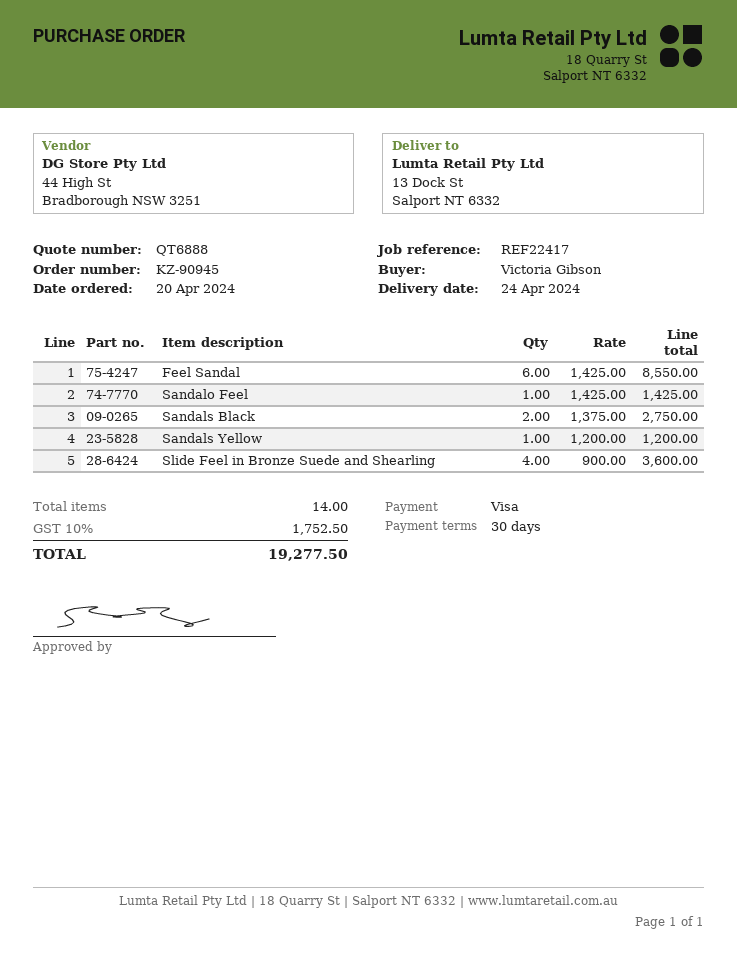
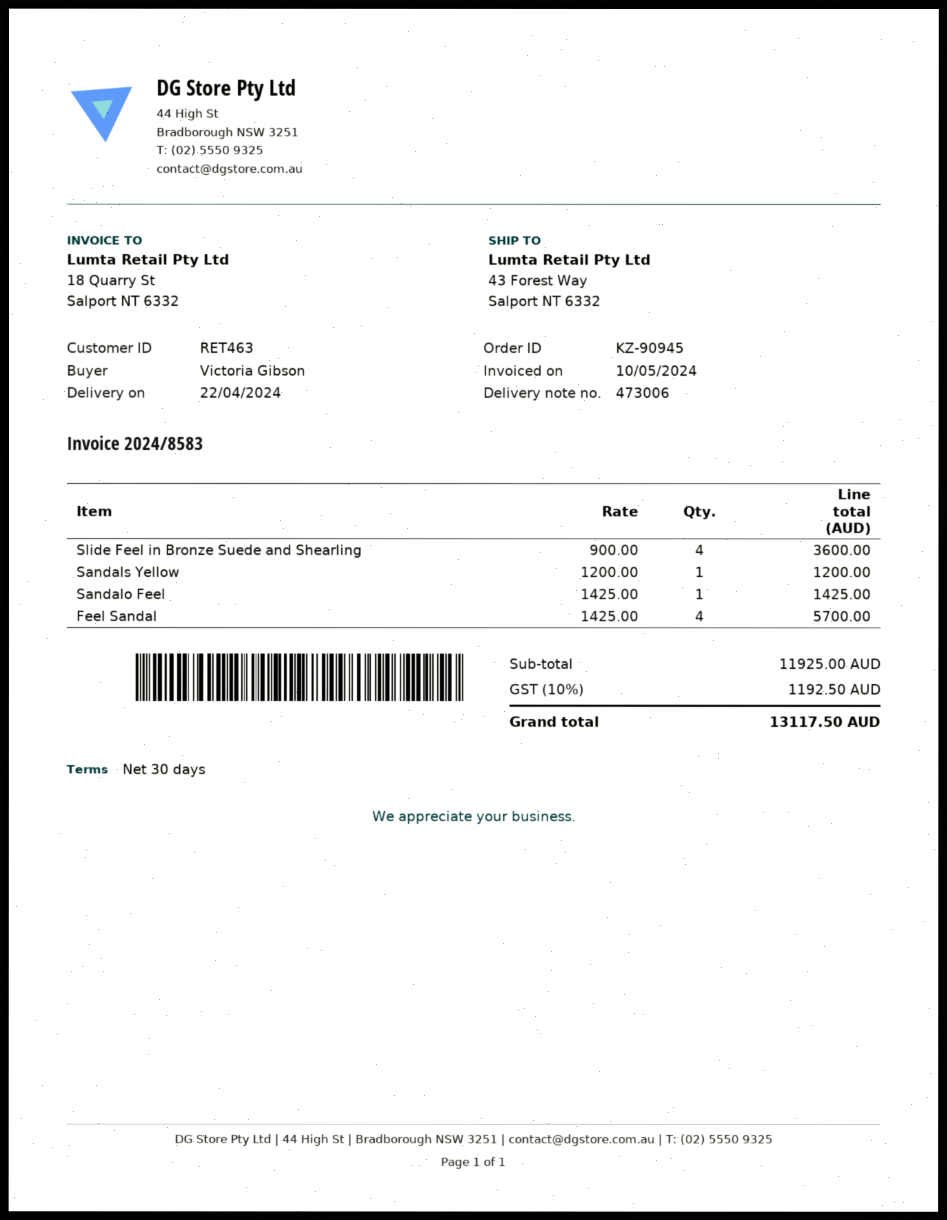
delivery date: 2024-04-24 -> 2024-04-22
ship to: 13 Dock St, Salport NT 6332 -> 43 Forest Way, Salport NT 6332
Feel Sandal: 6 x 1425.00 = 8550.00 -> 4 x 1425.00 = 5700.00
Sandals Black: 2 x 1375.00 = 2750.00 -> none
tax: 10% = 1752.50 -> 10% = 1192.50
total: 19277.50 -> 13117.50

